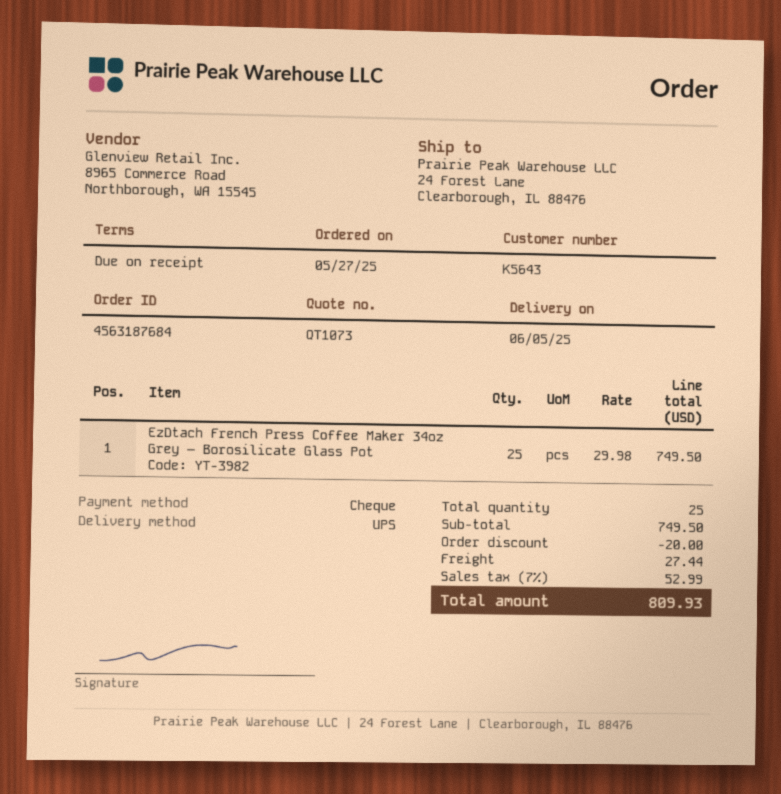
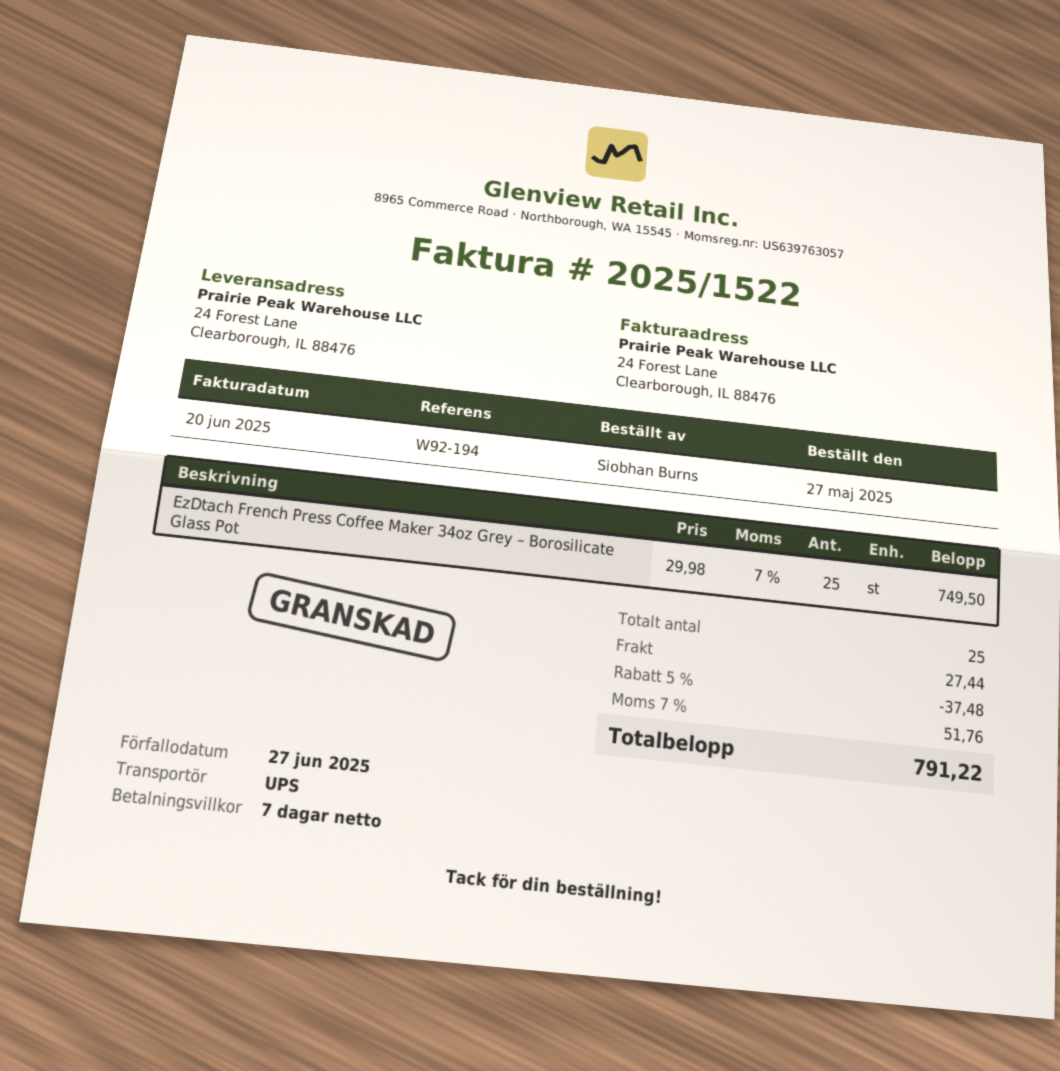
payment terms: on receipt -> 7 days
discount: 20.00 -> 37.48
tax: 7% = 52.99 -> 7% = 51.76
total: 809.93 -> 791.22

